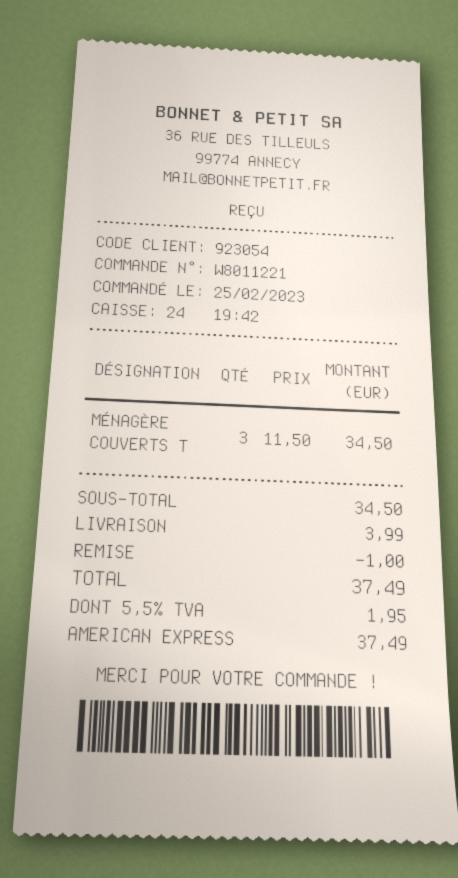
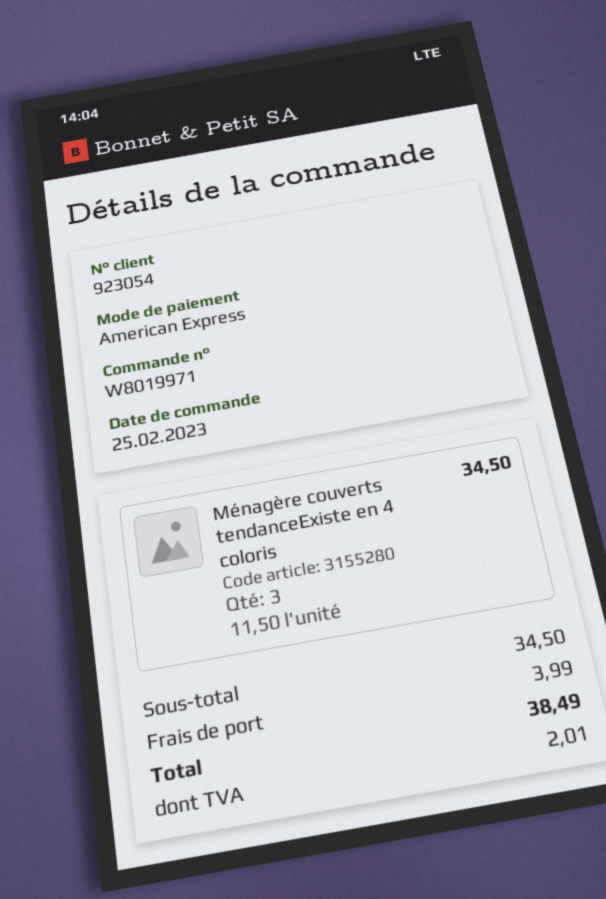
order number: W8011221 -> W8019971
discount: 1.00 -> none
tax: 1.95 -> 2.01
total: 37.49 -> 38.49

